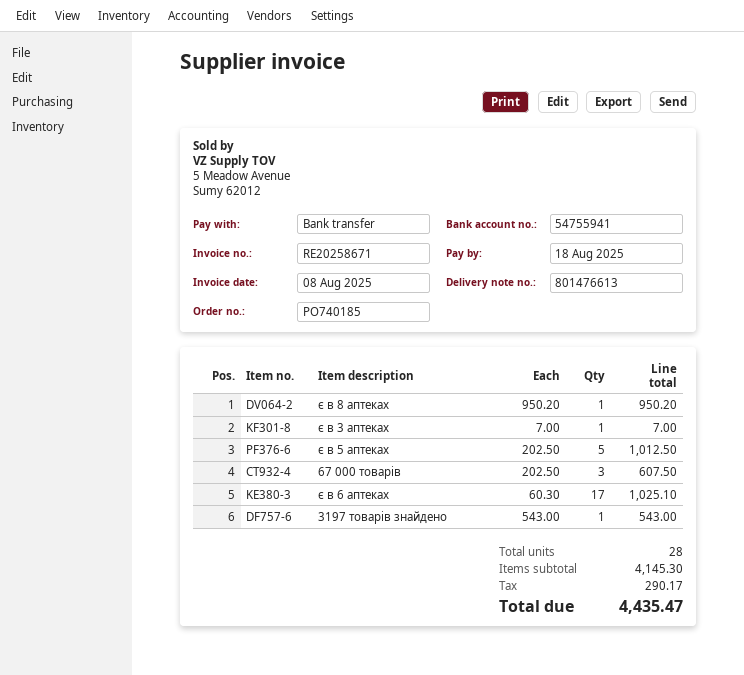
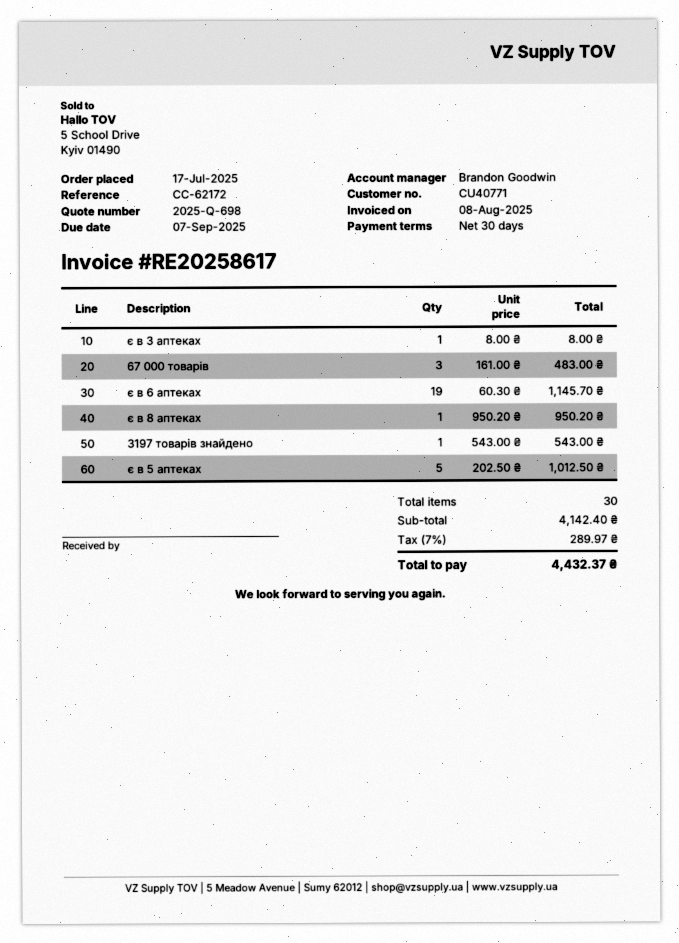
invoice number: RE20258671 -> RE20258617
due date: 2025-08-18 -> 2025-09-07
є в 3 аптеках: 1 x 7.00 = 7.00 -> 1 x 8.00 = 8.00
67 000 товарів: 3 x 202.50 = 607.50 -> 3 x 161.00 = 483.00
є в 6 аптеках: 17 x 60.30 = 1025.10 -> 19 x 60.30 = 1145.70
total quantity: 28 -> 30
subtotal: 4145.30 -> 4142.40
tax: 290.17 -> 289.97
total: 4435.47 -> 4432.37

